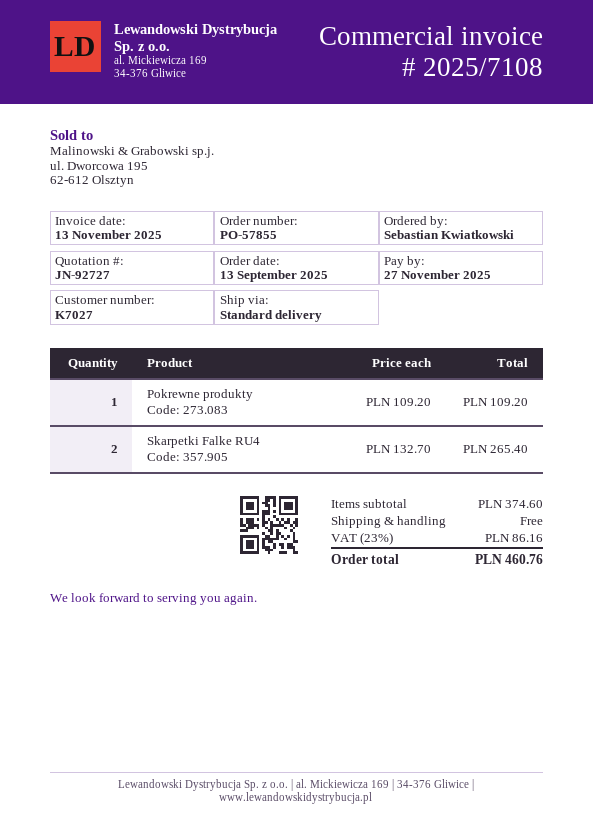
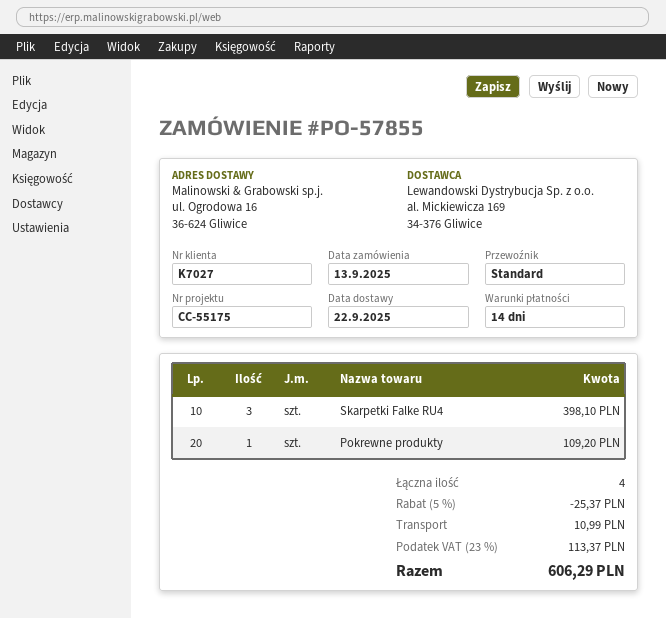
Skarpetki Falke RU4: 2 for 265.40 -> 3 for 398.10
discount: none -> 5% = 25.37
shipping: 0.00 -> 10.99
tax: 23% = 86.16 -> 23% = 113.37
total: 460.76 -> 606.29

